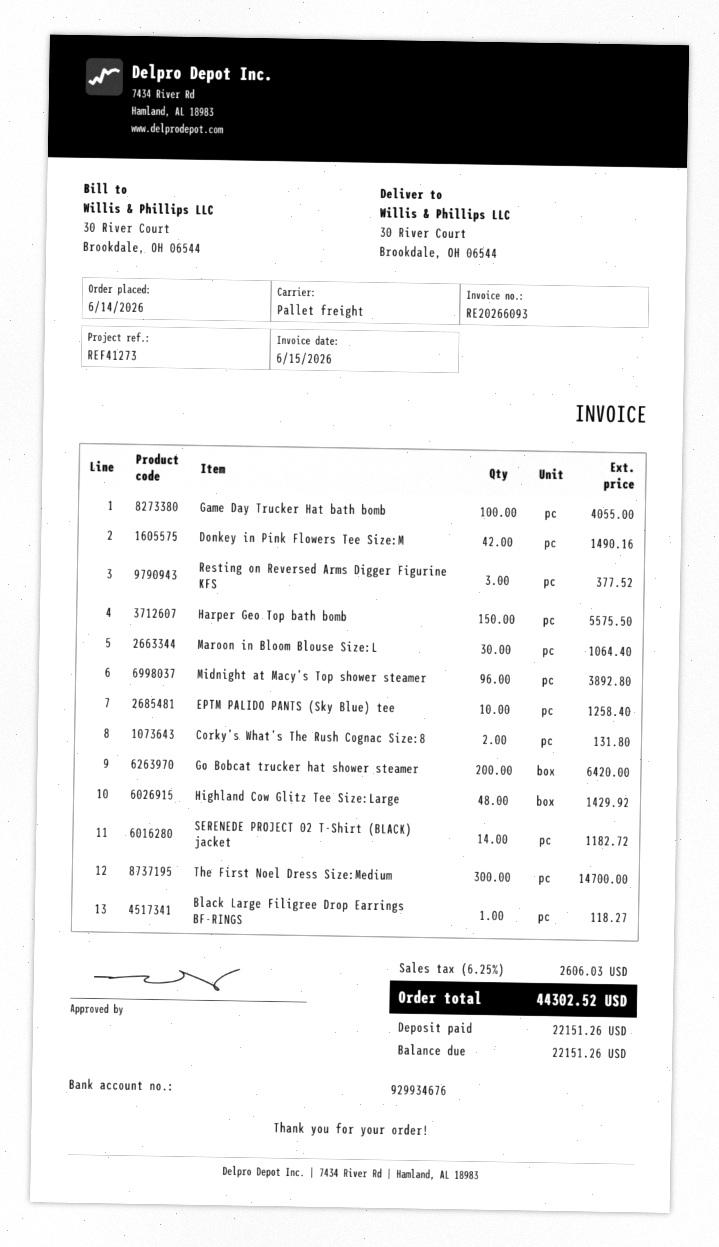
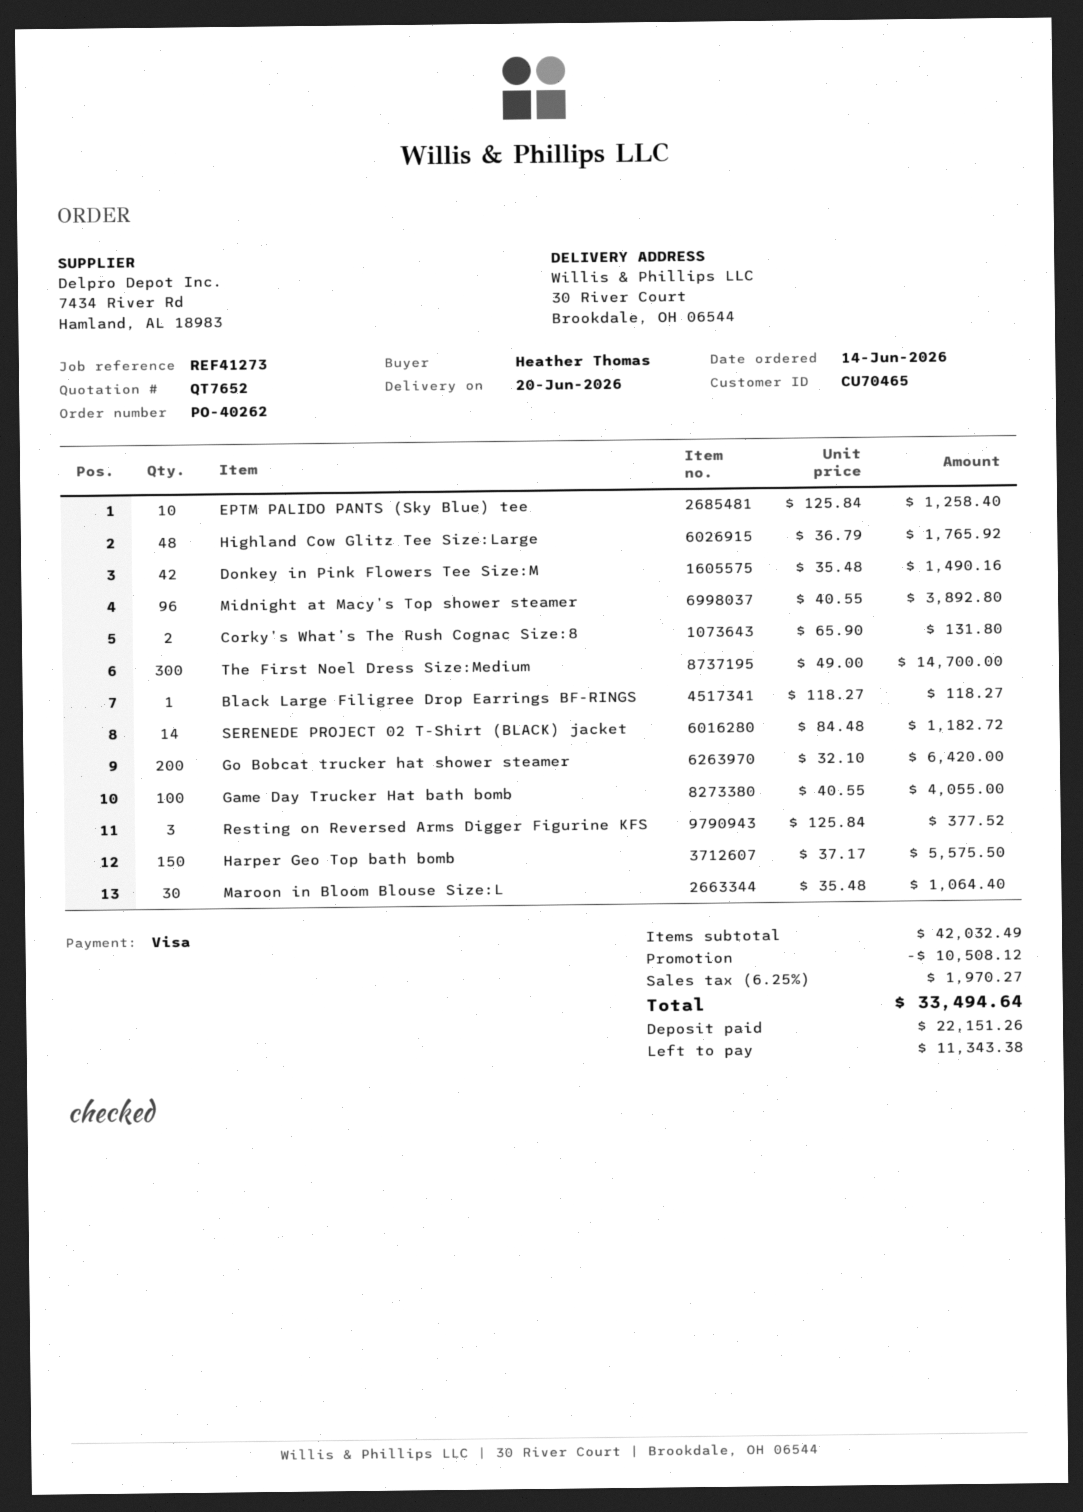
Highland Cow Glitz Tee Size:Large: 48 for 1429.92 -> 48 for 1765.92
discount: none -> 10508.12
tax: 6.25% = 2606.03 -> 6.25% = 1970.27
total: 44302.52 -> 33494.64
balance: 22151.26 -> 11343.38

